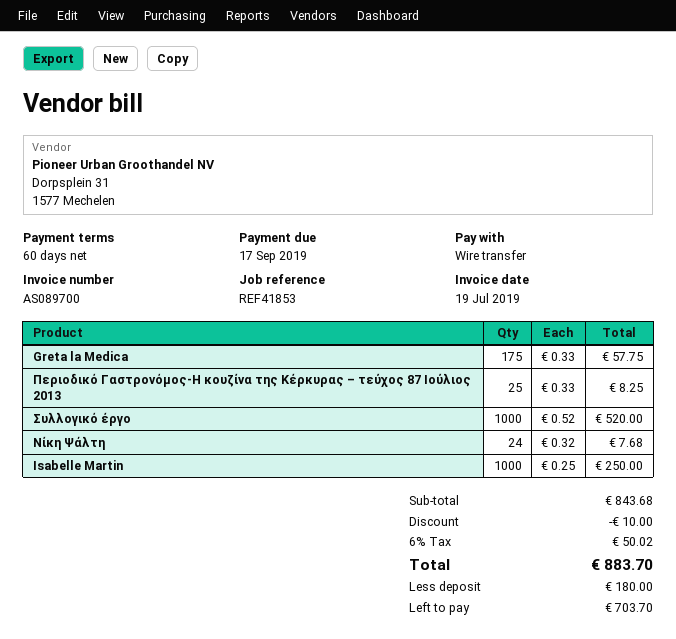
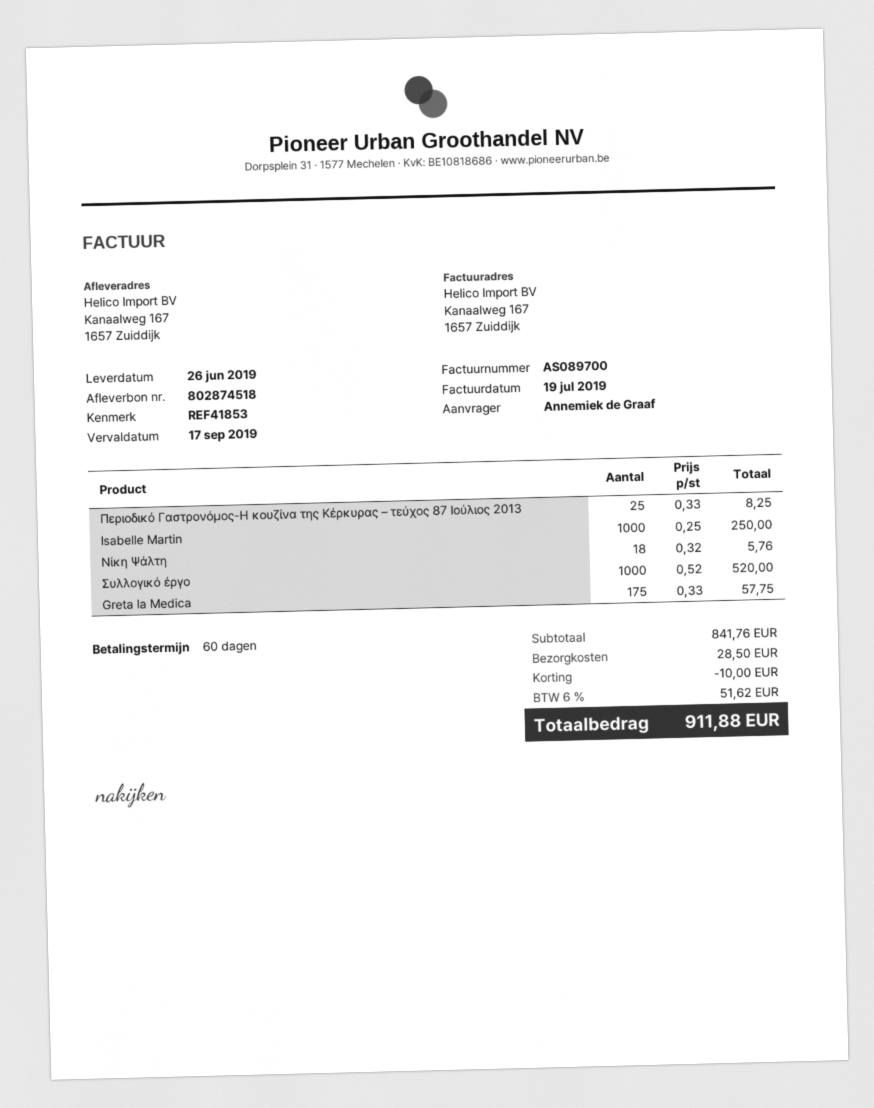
Νίκη Ψάλτη: 24 x 0.32 = 7.68 -> 18 x 0.32 = 5.76
subtotal: 843.68 -> 841.76
shipping: none -> 28.50
tax: 6% = 50.02 -> 6% = 51.62
total: 883.70 -> 911.88

